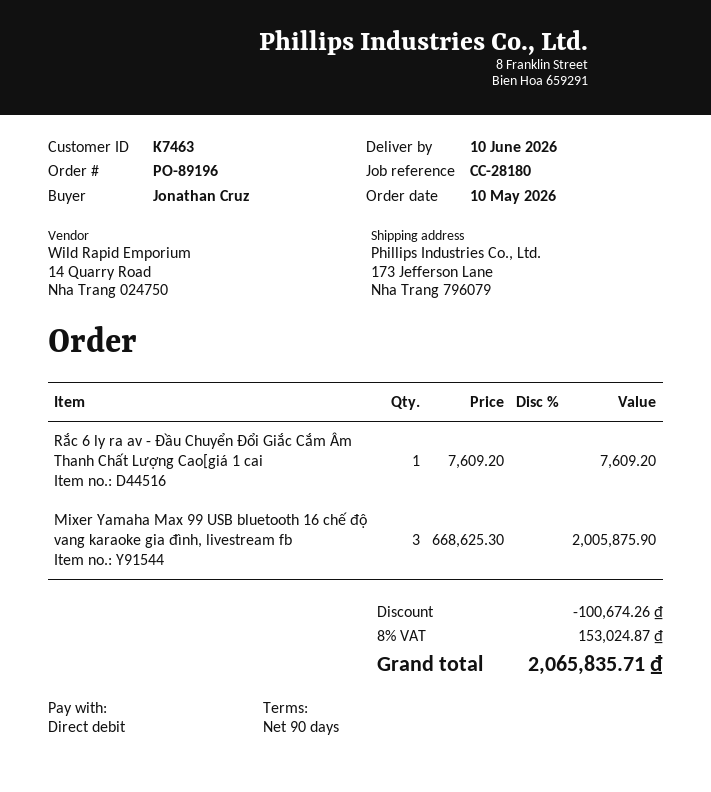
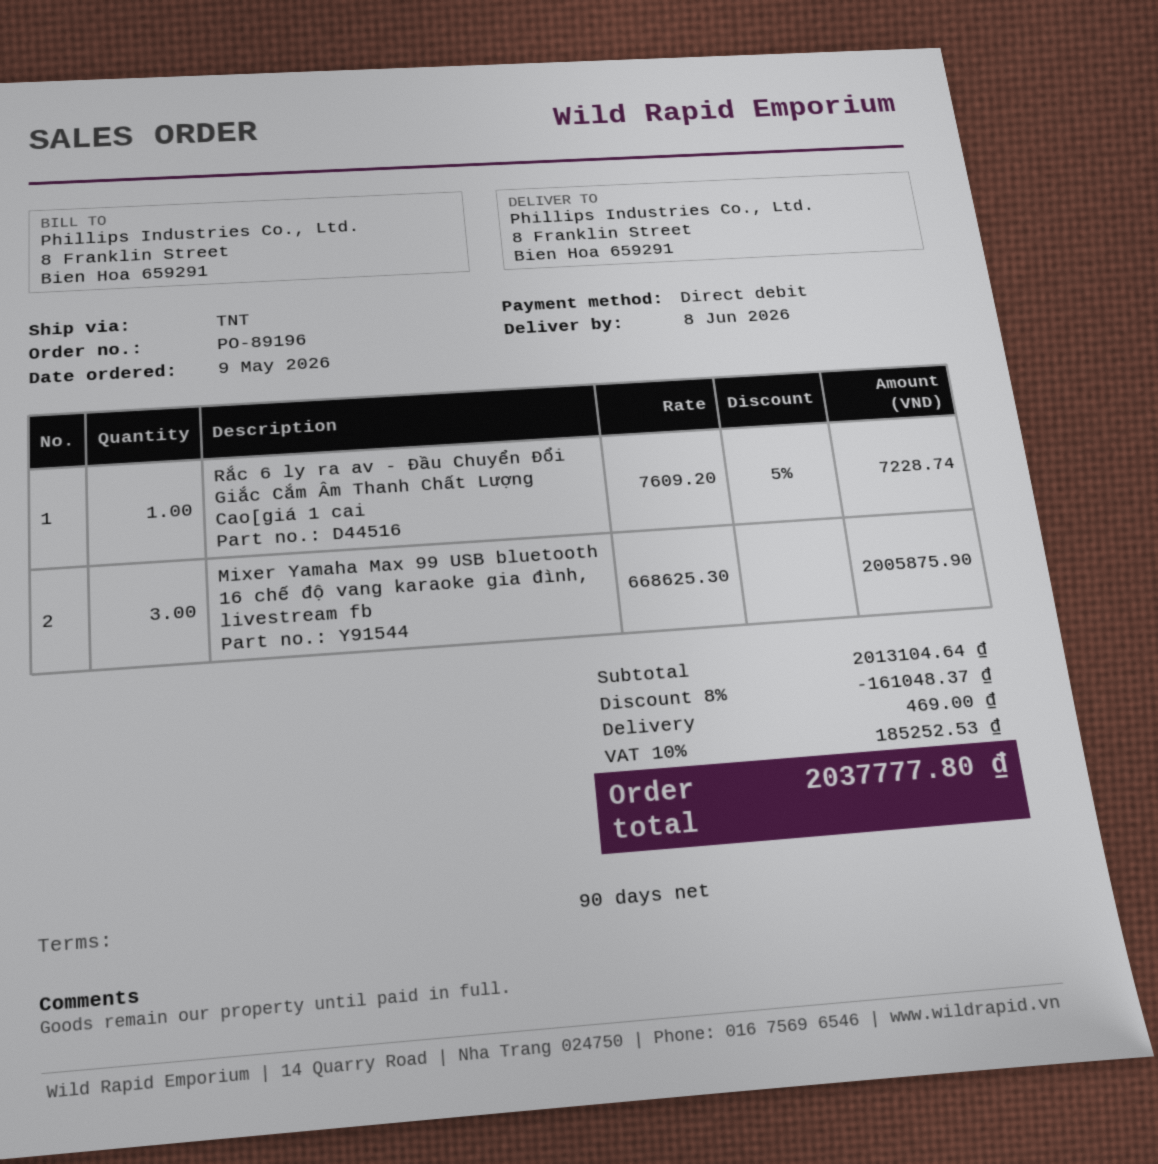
order date: 2026-05-10 -> 2026-05-09
delivery date: 2026-06-10 -> 2026-06-08
ship to: 173 Jefferson Lane, Nha Trang 796079 -> 8 Franklin Street, Bien Hoa 659291
Rắc 6 ly ra av - Đầu Chuyển Đổi Giắc Cắm Âm Thanh Chất Lượng Cao[giá 1 cai: 1 x 7609.20 = 7609.20 -> 1 x 7609.20 - 5% = 7228.74
discount: 100674.26 -> 161048.37
shipping: none -> 469.00
tax: 8% = 153024.87 -> 10% = 185252.53
total: 2065835.71 -> 2037777.80

